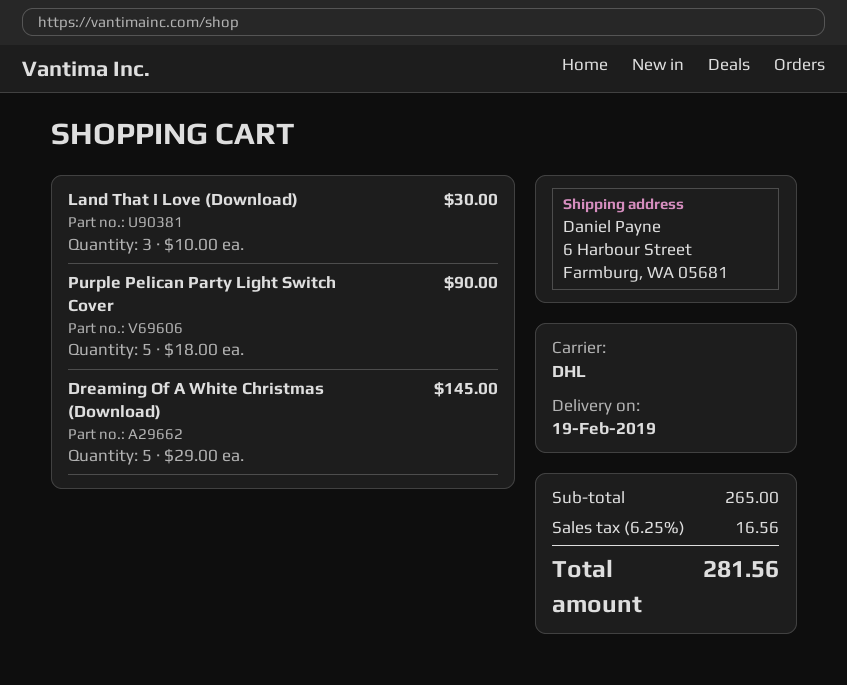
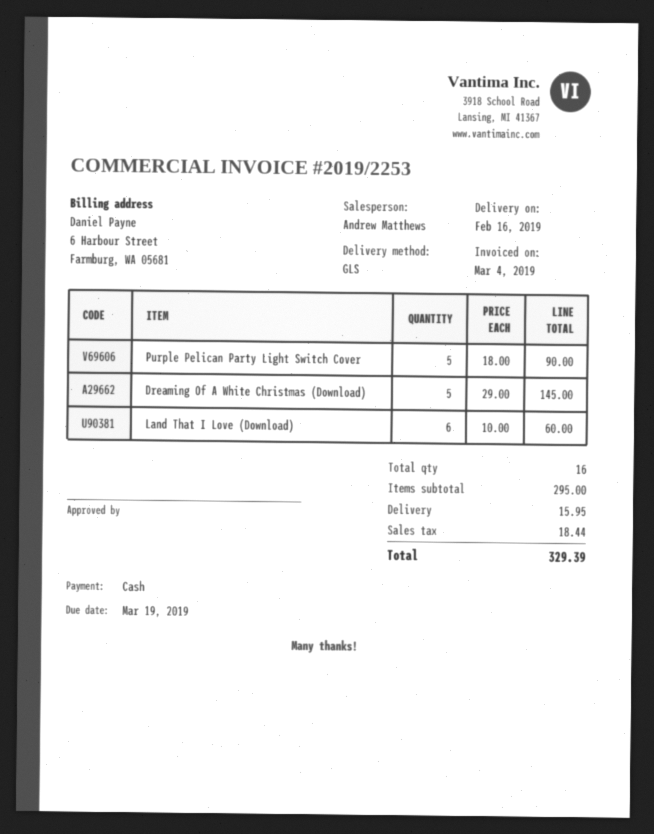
delivery date: 2019-02-19 -> 2019-02-16
shipping method: DHL -> GLS
Land That I Love (Download): 3 x 10.00 = 30.00 -> 6 x 10.00 = 60.00
subtotal: 265.00 -> 295.00
shipping: none -> 15.95
tax: 16.56 -> 18.44
total: 281.56 -> 329.39

